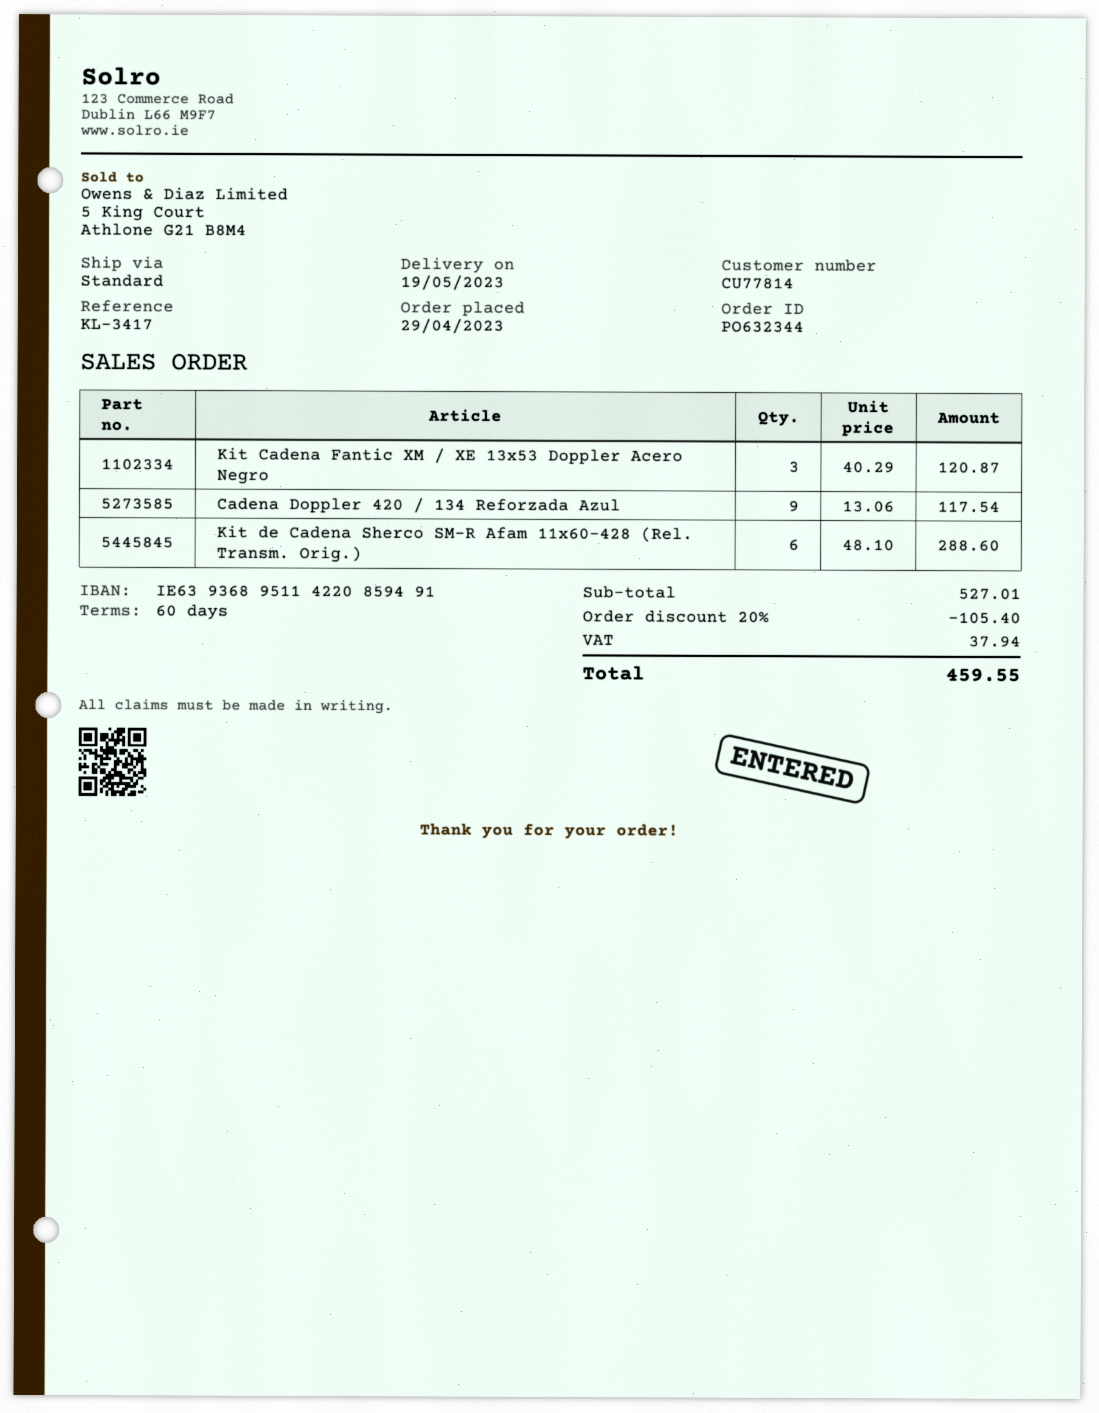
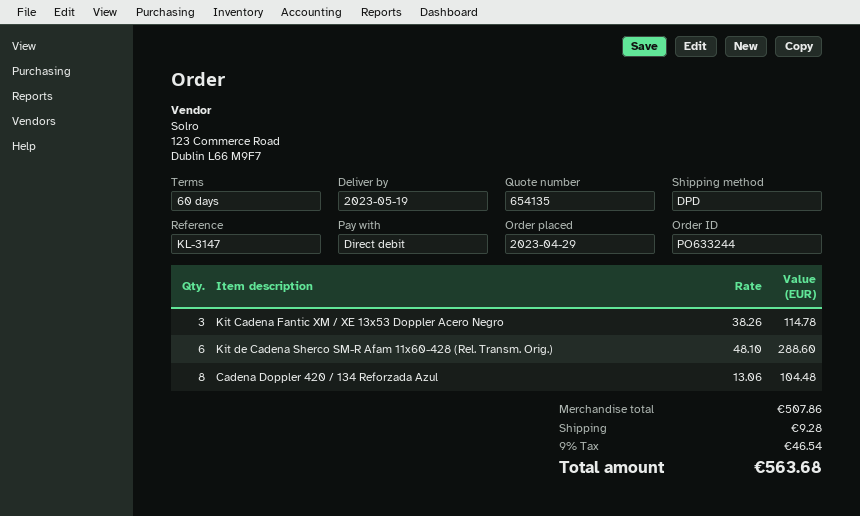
order number: PO632344 -> PO633244
reference: KL-3417 -> KL-3147
shipping method: standard -> DPD
Kit Cadena Fantic XM / XE 13x53 Doppler Acero Negro: 3 x 40.29 = 120.87 -> 3 x 38.26 = 114.78
Cadena Doppler 420 / 134 Reforzada Azul: 9 x 13.06 = 117.54 -> 8 x 13.06 = 104.48
subtotal: 527.01 -> 507.86
discount: 20% = 105.40 -> none
shipping: none -> 9.28
tax: 37.94 -> 46.54
total: 459.55 -> 563.68

